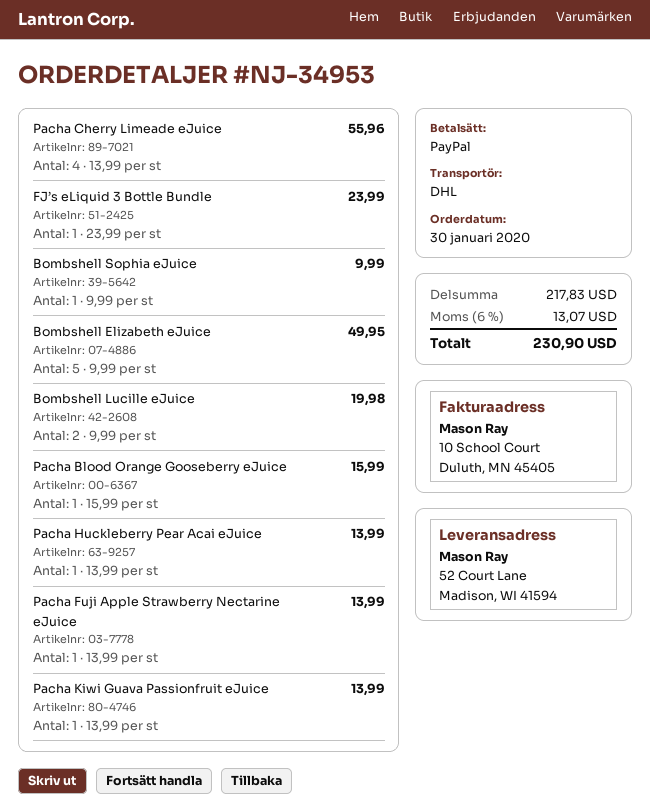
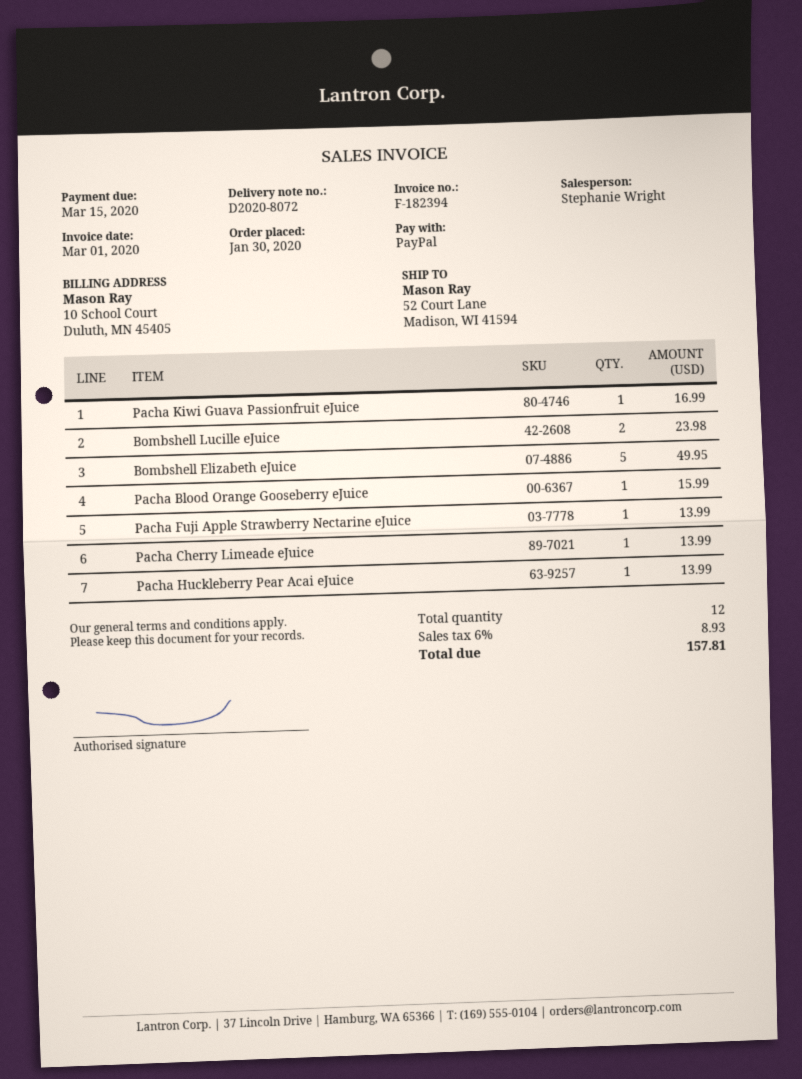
Pacha Cherry Limeade eJuice: 4 for 55.96 -> 1 for 13.99
FJ’s eLiquid 3 Bottle Bundle: 1 for 23.99 -> none
Bombshell Sophia eJuice: 1 for 9.99 -> none
Bombshell Lucille eJuice: 2 for 19.98 -> 2 for 23.98
Pacha Kiwi Guava Passionfruit eJuice: 1 for 13.99 -> 1 for 16.99
tax: 6% = 13.07 -> 6% = 8.93
total: 230.90 -> 157.81

